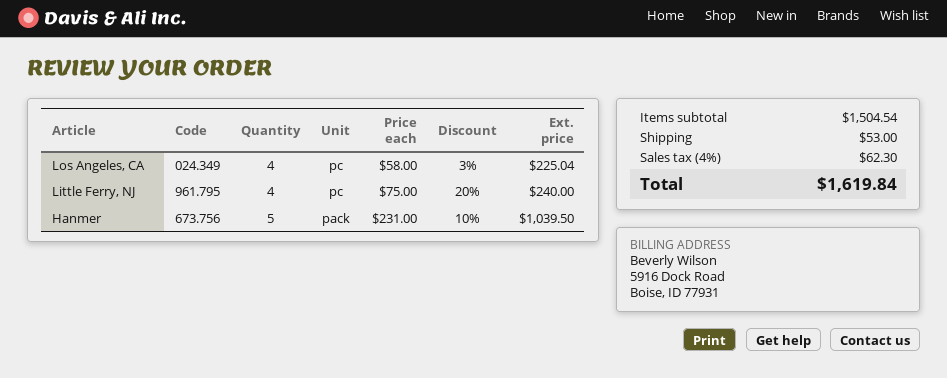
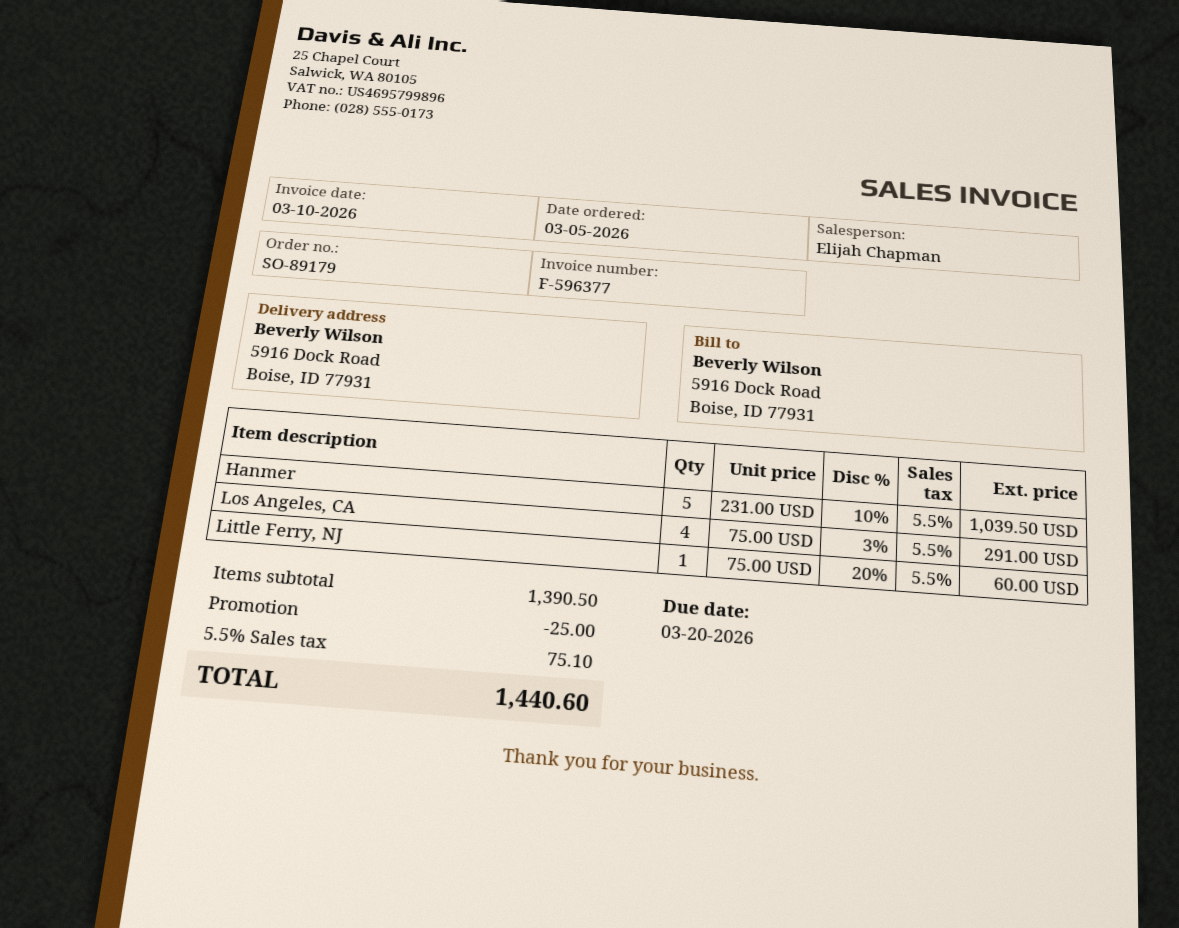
Los Angeles, CA: 4 x 58.00 - 3% = 225.04 -> 4 x 75.00 - 3% = 291.00
Little Ferry, NJ: 4 x 75.00 - 20% = 240.00 -> 1 x 75.00 - 20% = 60.00
subtotal: 1504.54 -> 1390.50
discount: none -> 25.00
shipping: 53.00 -> none
tax: 4% = 62.30 -> 5.5% = 75.10
total: 1619.84 -> 1440.60

